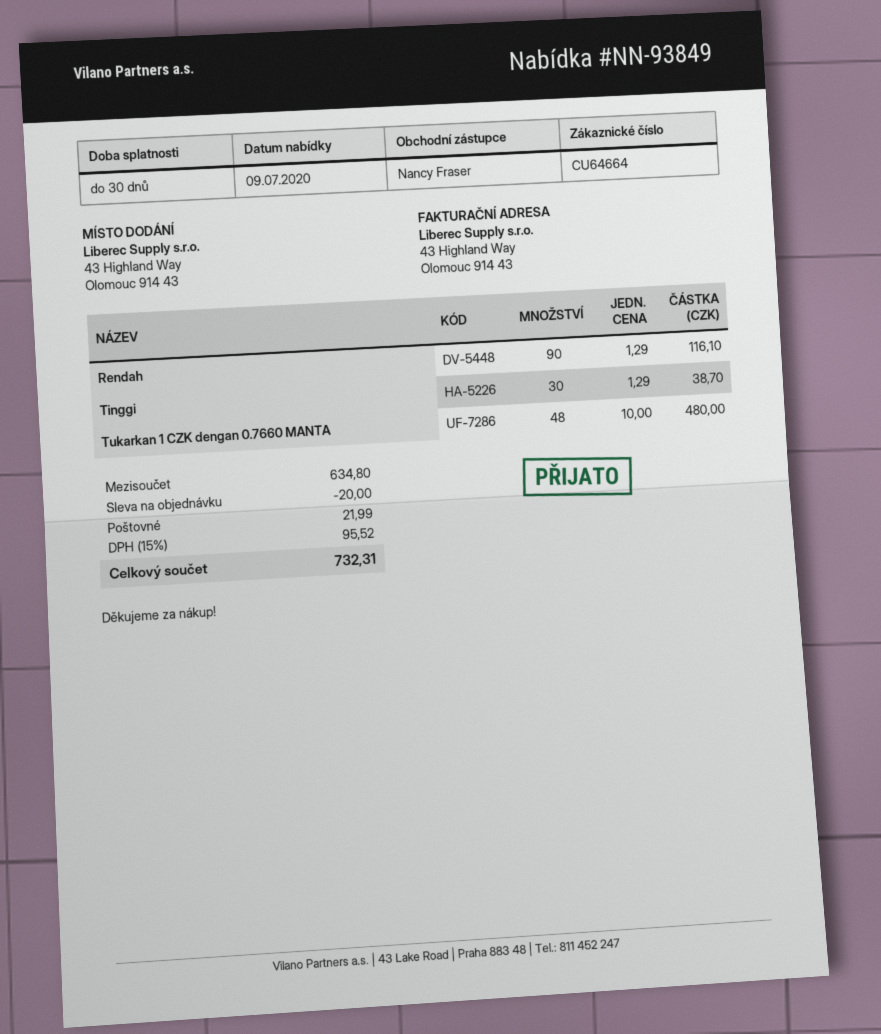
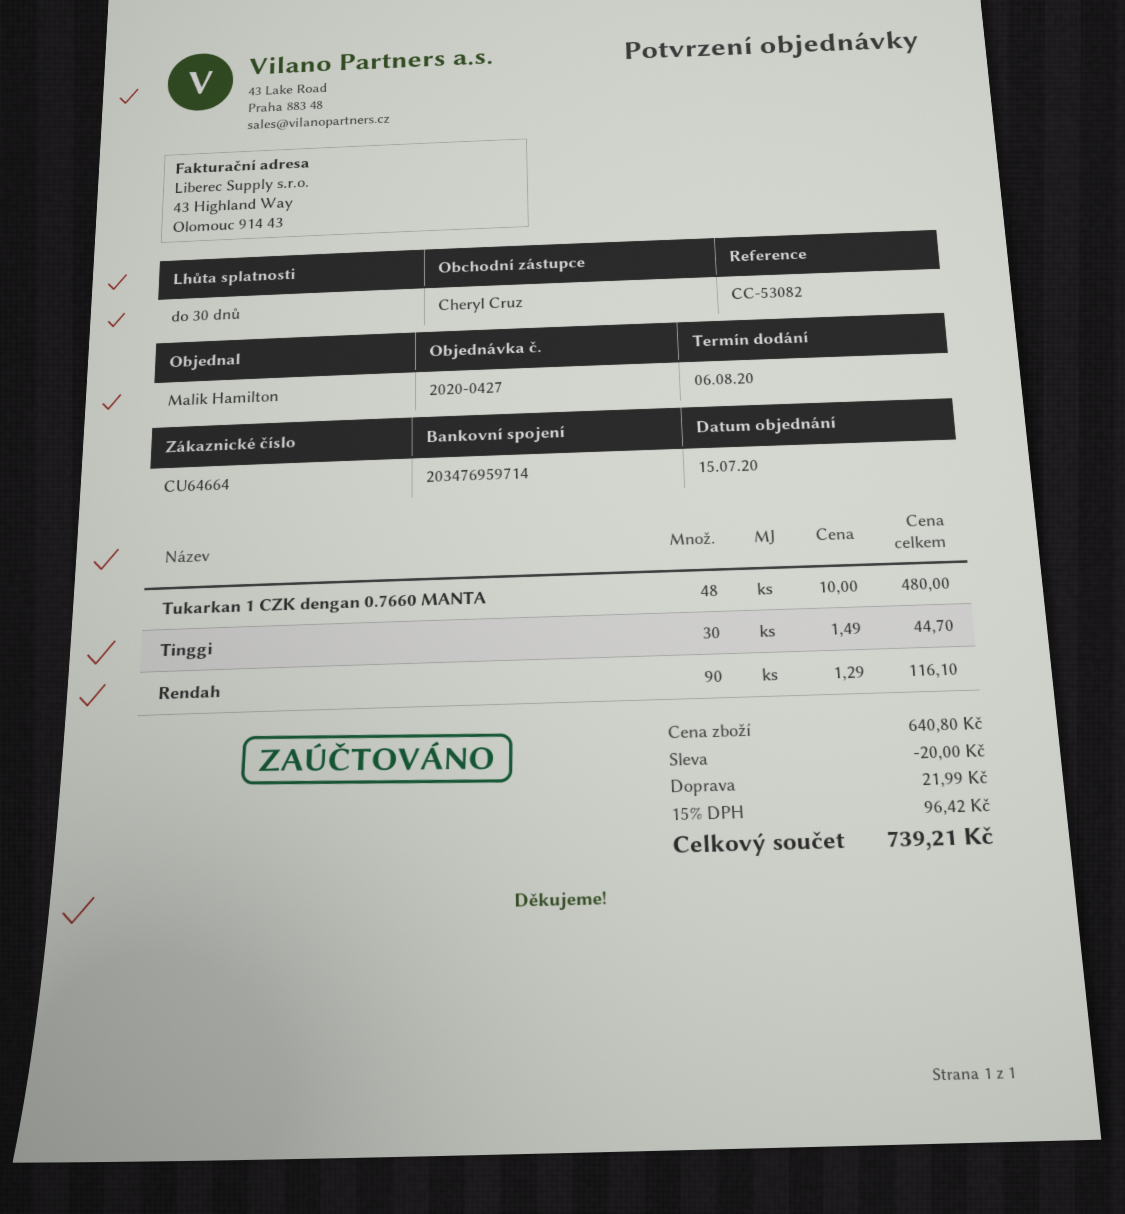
sales rep: Nancy Fraser -> Cheryl Cruz
Tinggi: 30 x 1.29 = 38.70 -> 30 x 1.49 = 44.70
subtotal: 634.80 -> 640.80
tax: 15% = 95.52 -> 15% = 96.42
total: 732.31 -> 739.21

